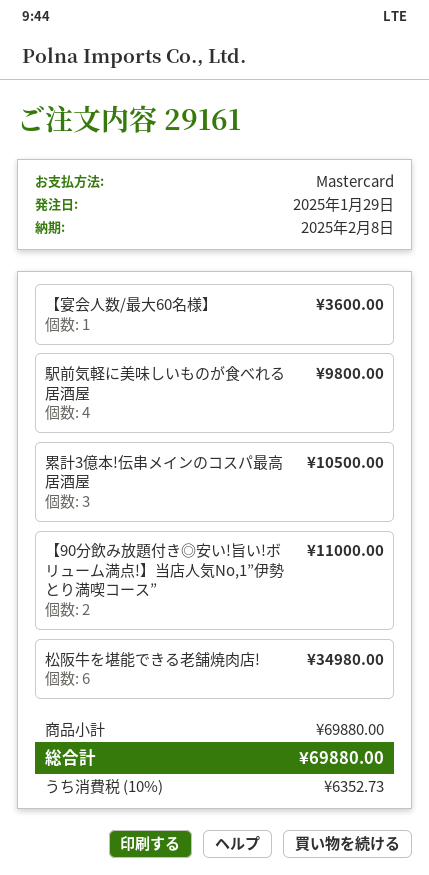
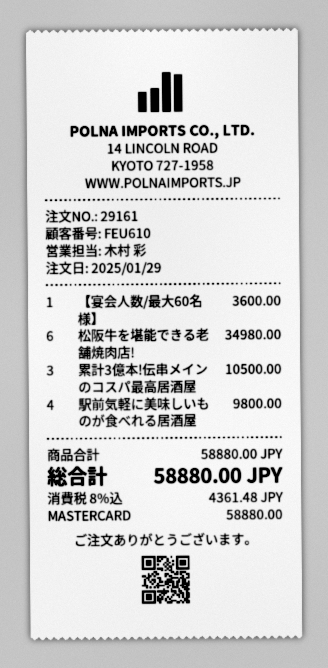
【90分飲み放題付き◎安い!旨い!ボリューム満点!】当店人気No,1”伊勢とり満喫コース”: 2 for 11000.00 -> none
subtotal: 69880.00 -> 58880.00
tax: 10% = 6352.73 -> 8% = 4361.48
total: 69880.00 -> 58880.00

